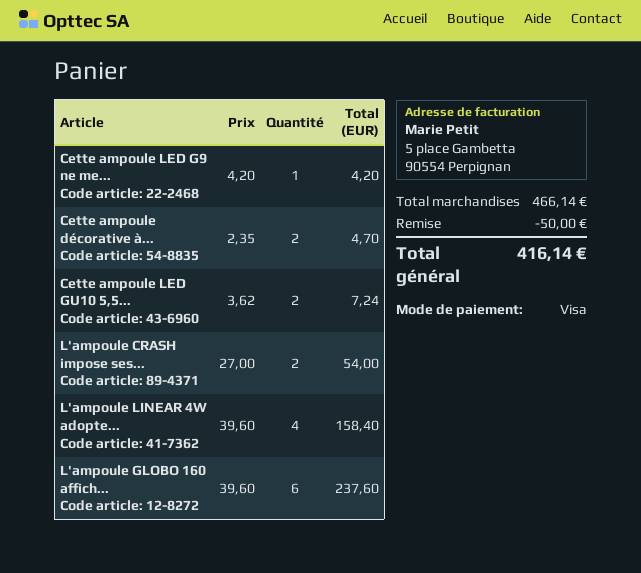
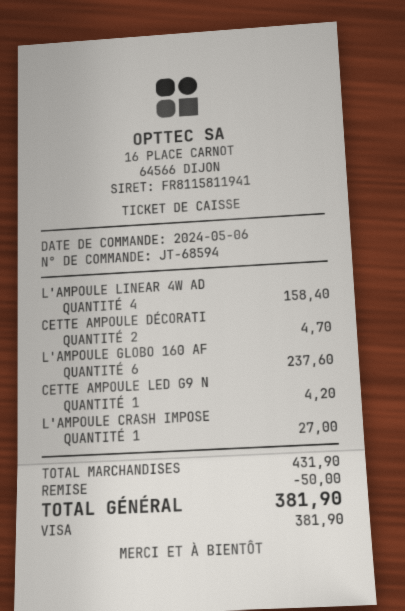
Cette ampoule LED GU10 5,5...: 2 for 7.24 -> none
L'ampoule CRASH impose ses...: 2 for 54.00 -> 1 for 27.00
subtotal: 466.14 -> 431.90
total: 416.14 -> 381.90

